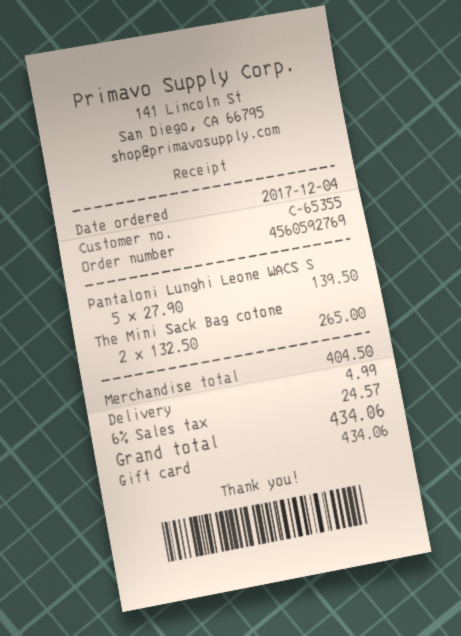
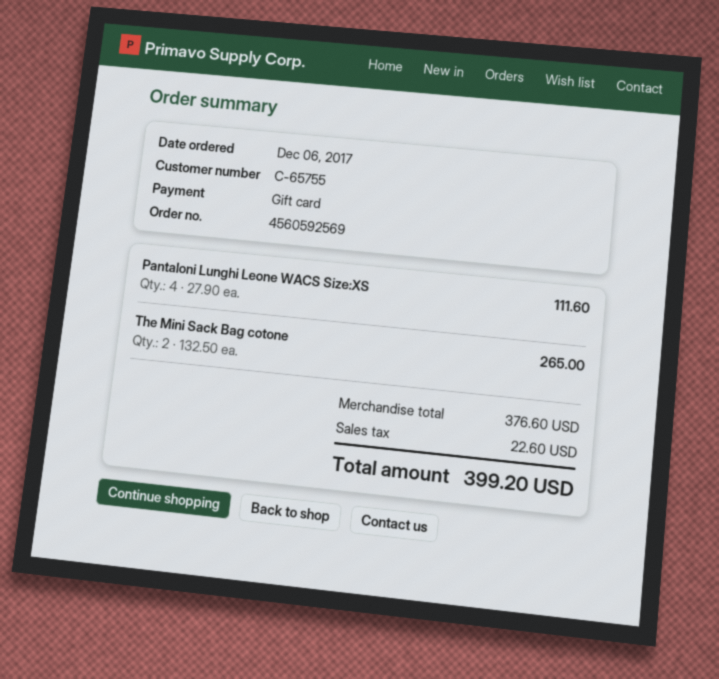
order number: 4560592769 -> 4560592569
order date: 2017-12-04 -> 2017-12-06
customer number: C-65355 -> C-65755
Pantaloni Lunghi Leone WACS S: 5 x 27.90 = 139.50 -> 4 x 27.90 = 111.60
subtotal: 404.50 -> 376.60
shipping: 4.99 -> none
tax: 24.57 -> 22.60
total: 434.06 -> 399.20

